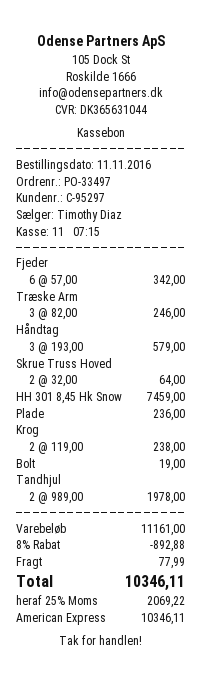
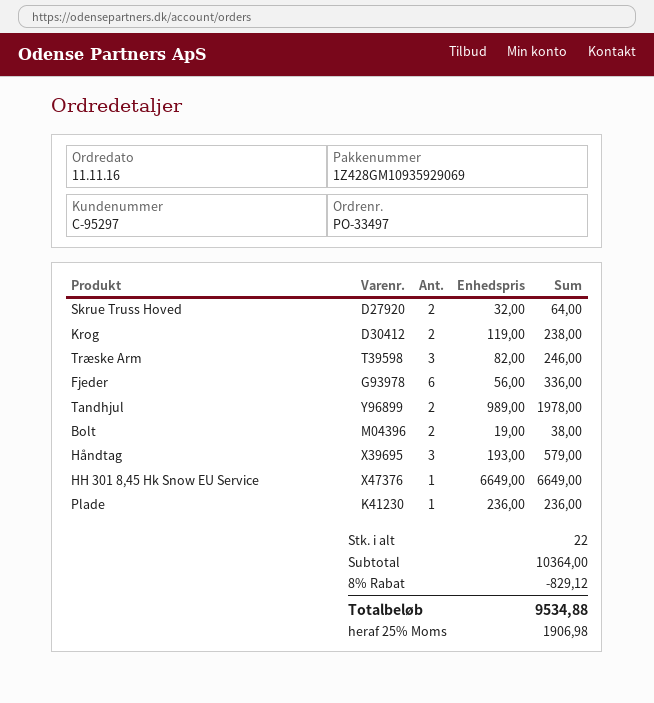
Fjeder: 6 x 57.00 = 342.00 -> 6 x 56.00 = 336.00
HH 301 8,45 Hk Snow: 1 x 7459.00 = 7459.00 -> 1 x 6649.00 = 6649.00
Bolt: 1 x 19.00 = 19.00 -> 2 x 19.00 = 38.00
subtotal: 11161.00 -> 10364.00
discount: 8% = 892.88 -> 8% = 829.12
shipping: 77.99 -> none
tax: 25% = 2069.22 -> 25% = 1906.98
total: 10346.11 -> 9534.88

